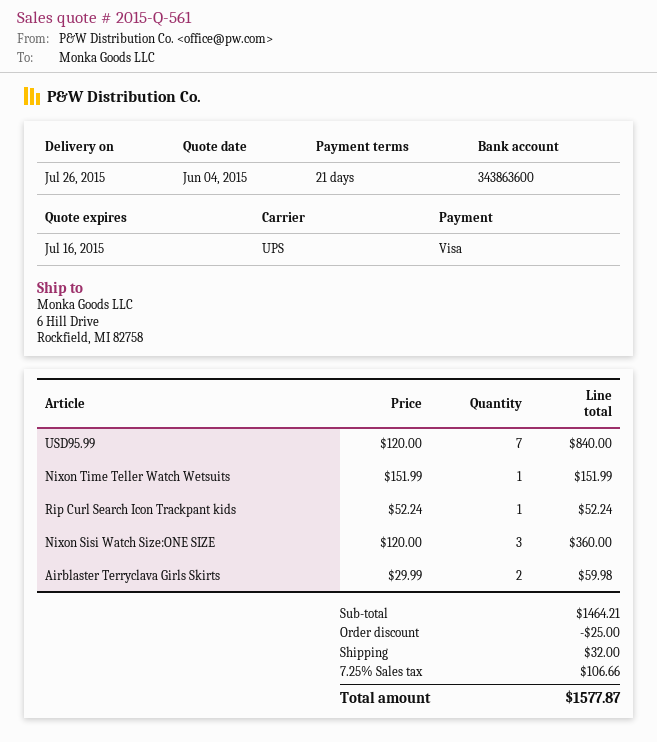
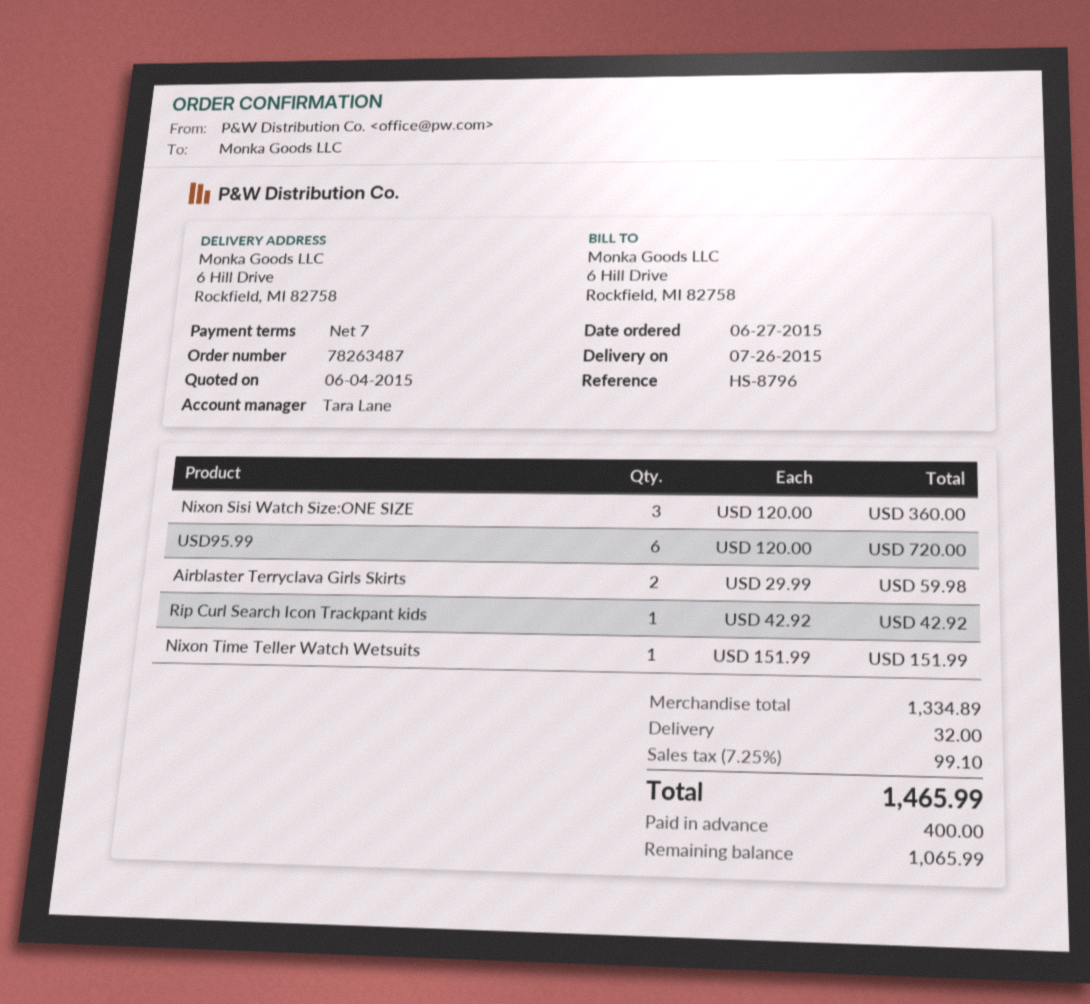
payment terms: 21 days -> 7 days
USD95.99: 7 x 120.00 = 840.00 -> 6 x 120.00 = 720.00
Rip Curl Search Icon Trackpant kids: 1 x 52.24 = 52.24 -> 1 x 42.92 = 42.92
subtotal: 1464.21 -> 1334.89
discount: 25.00 -> none
tax: 7.25% = 106.66 -> 7.25% = 99.10
total: 1577.87 -> 1465.99

